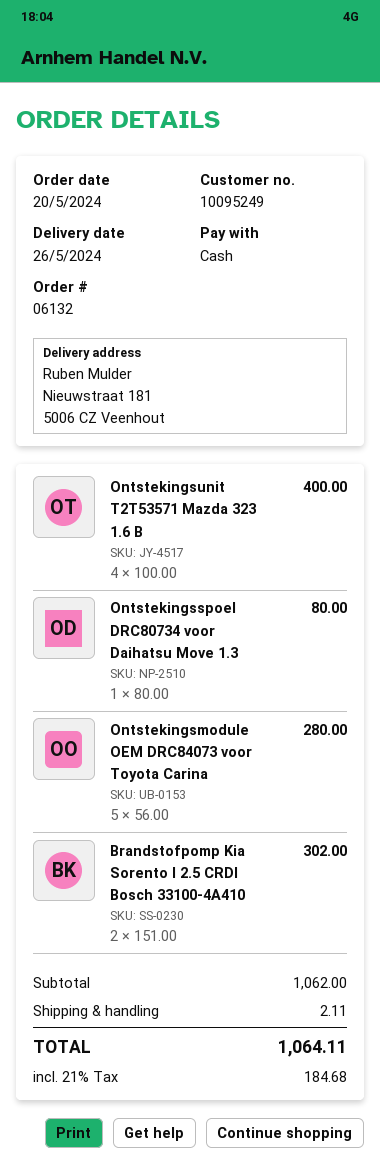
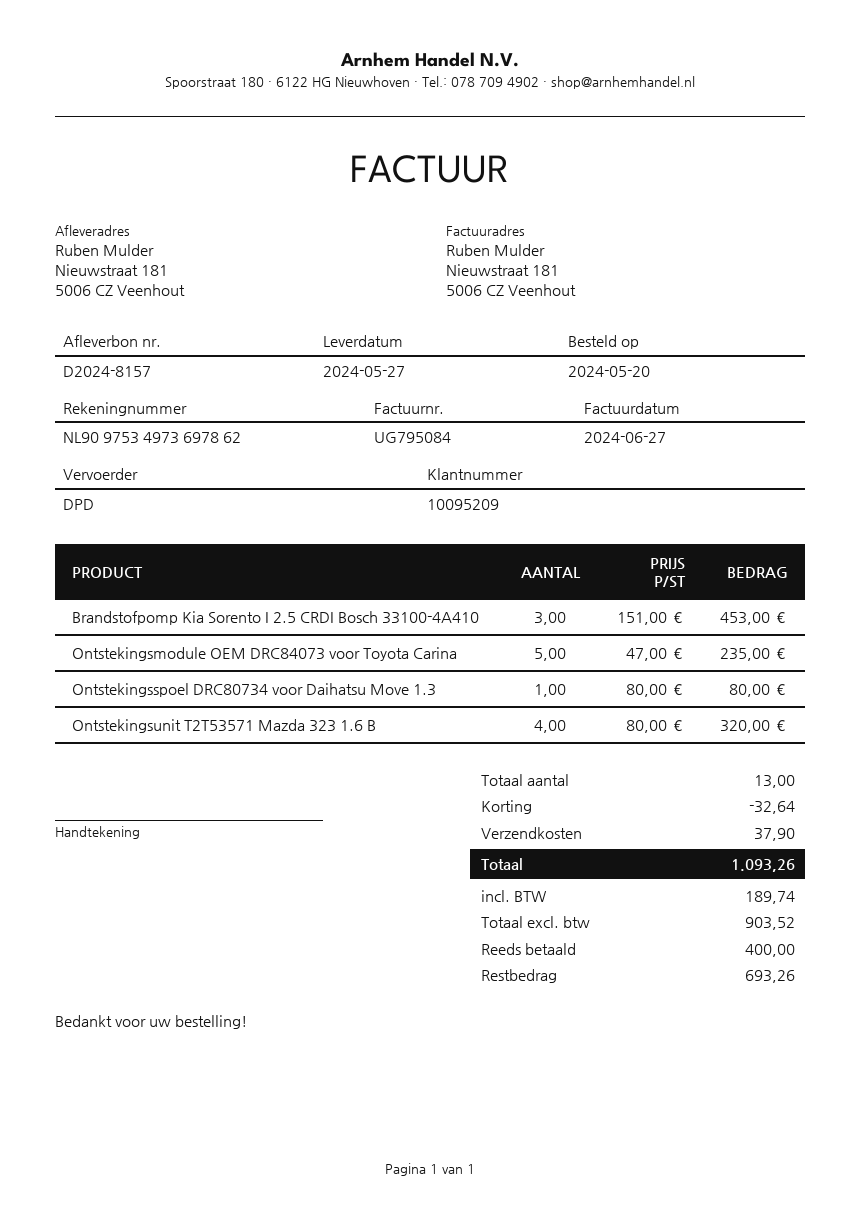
delivery date: 2024-05-26 -> 2024-05-27
customer number: 10095249 -> 10095209
Ontstekingsunit T2T53571 Mazda 323 1.6 B: 4 x 100.00 = 400.00 -> 4 x 80.00 = 320.00
Ontstekingsmodule OEM DRC84073 voor Toyota Carina: 5 x 56.00 = 280.00 -> 5 x 47.00 = 235.00
Brandstofpomp Kia Sorento I 2.5 CRDI Bosch 33100-4A410: 2 x 151.00 = 302.00 -> 3 x 151.00 = 453.00
discount: none -> 32.64
shipping: 2.11 -> 37.90
tax: 184.68 -> 189.74
total: 1064.11 -> 1093.26

